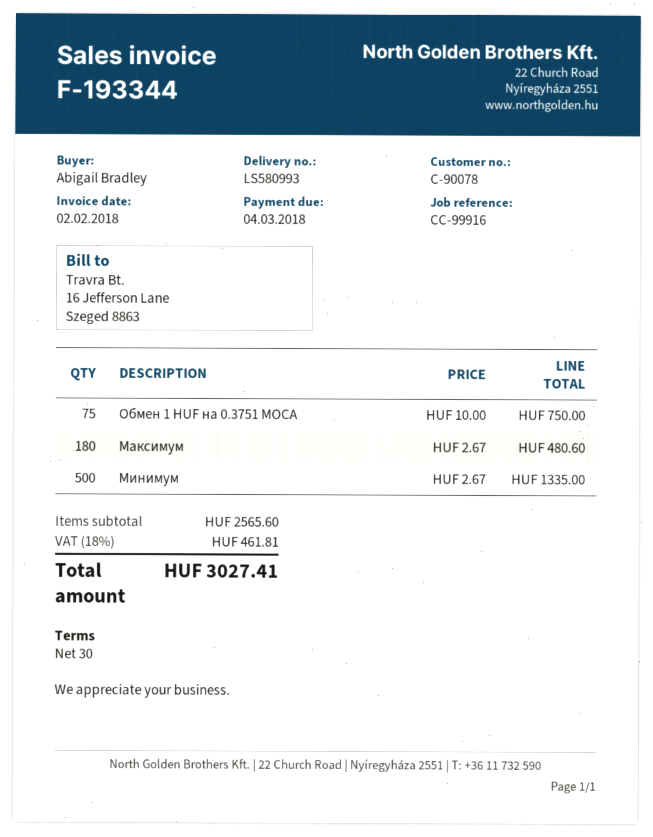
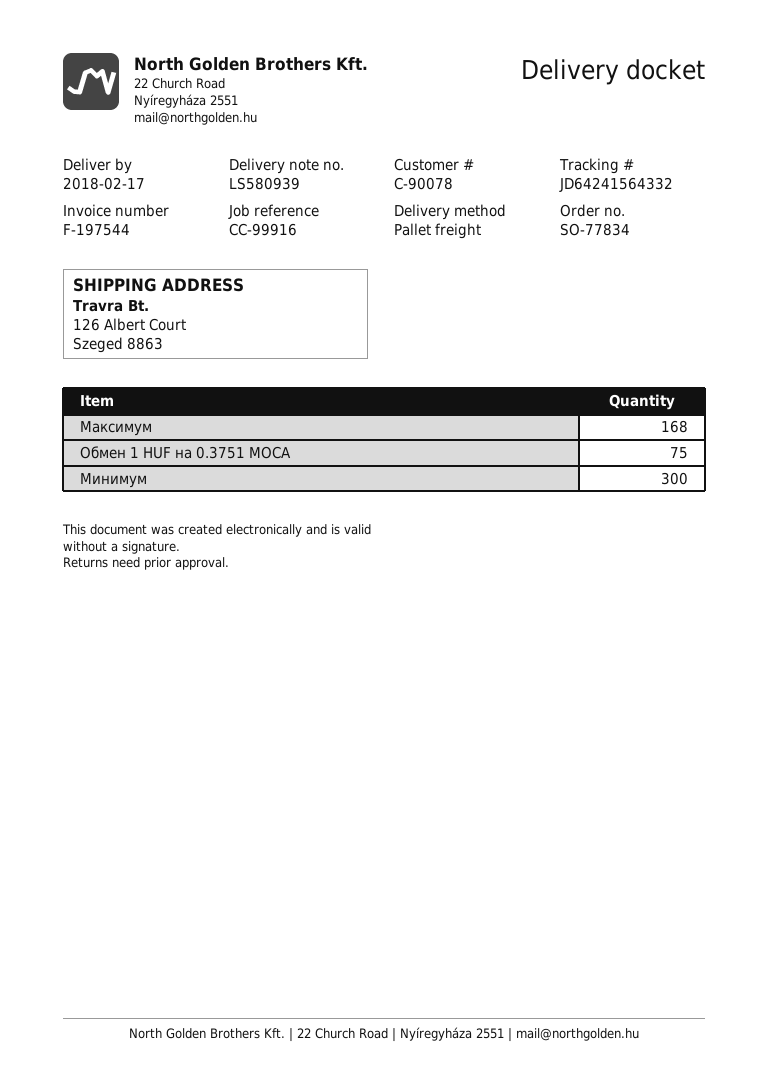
delivery note number: LS580993 -> LS580939
invoice number: F-193344 -> F-197544
Максимум: 180 -> 168
Минимум: 500 -> 300

